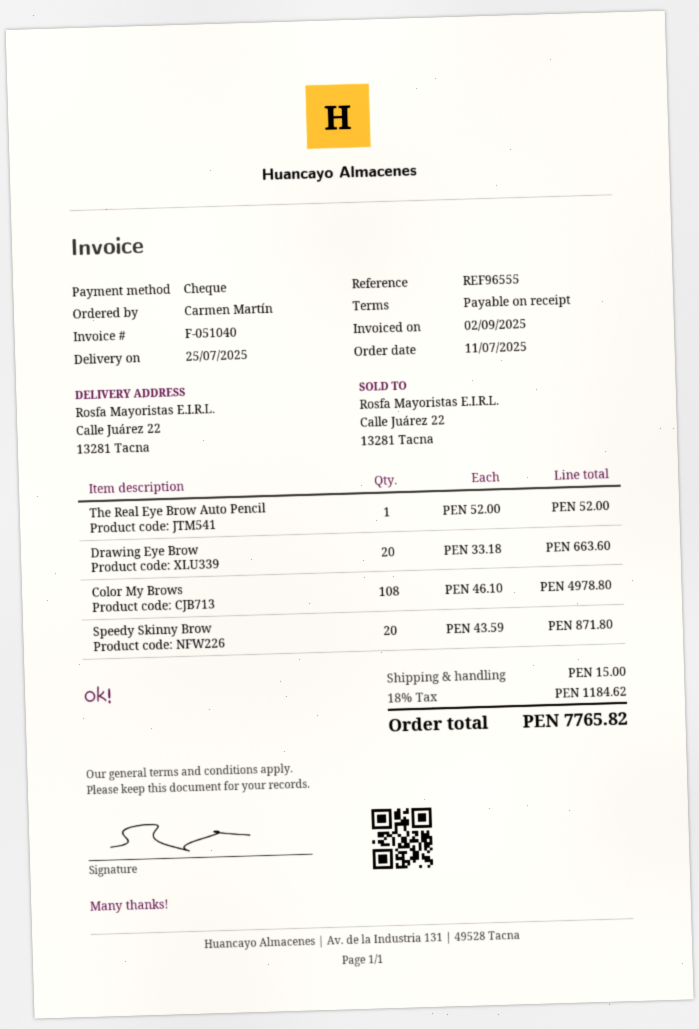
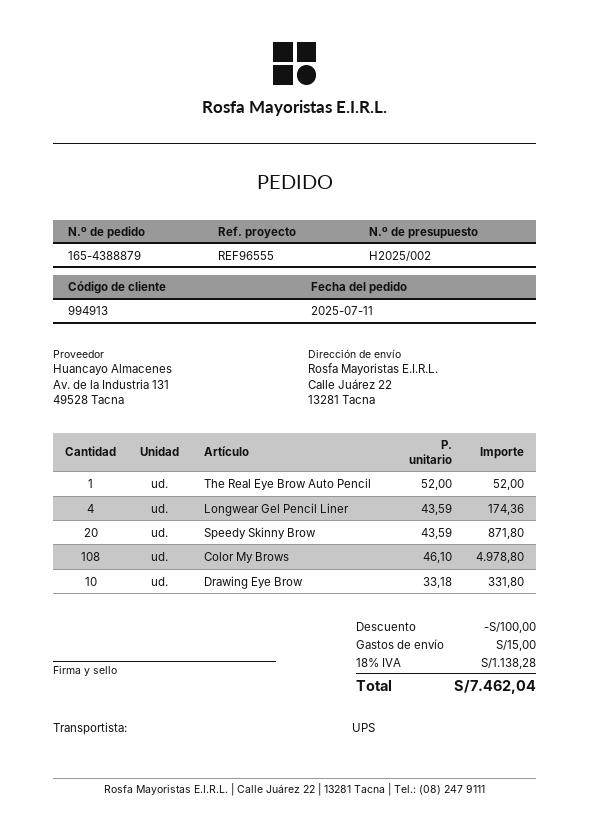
Drawing Eye Brow: 20 x 33.18 = 663.60 -> 10 x 33.18 = 331.80
Longwear Gel Pencil Liner: none -> 4 x 43.59 = 174.36
discount: none -> 100.00
tax: 18% = 1184.62 -> 18% = 1138.28
total: 7765.82 -> 7462.04

